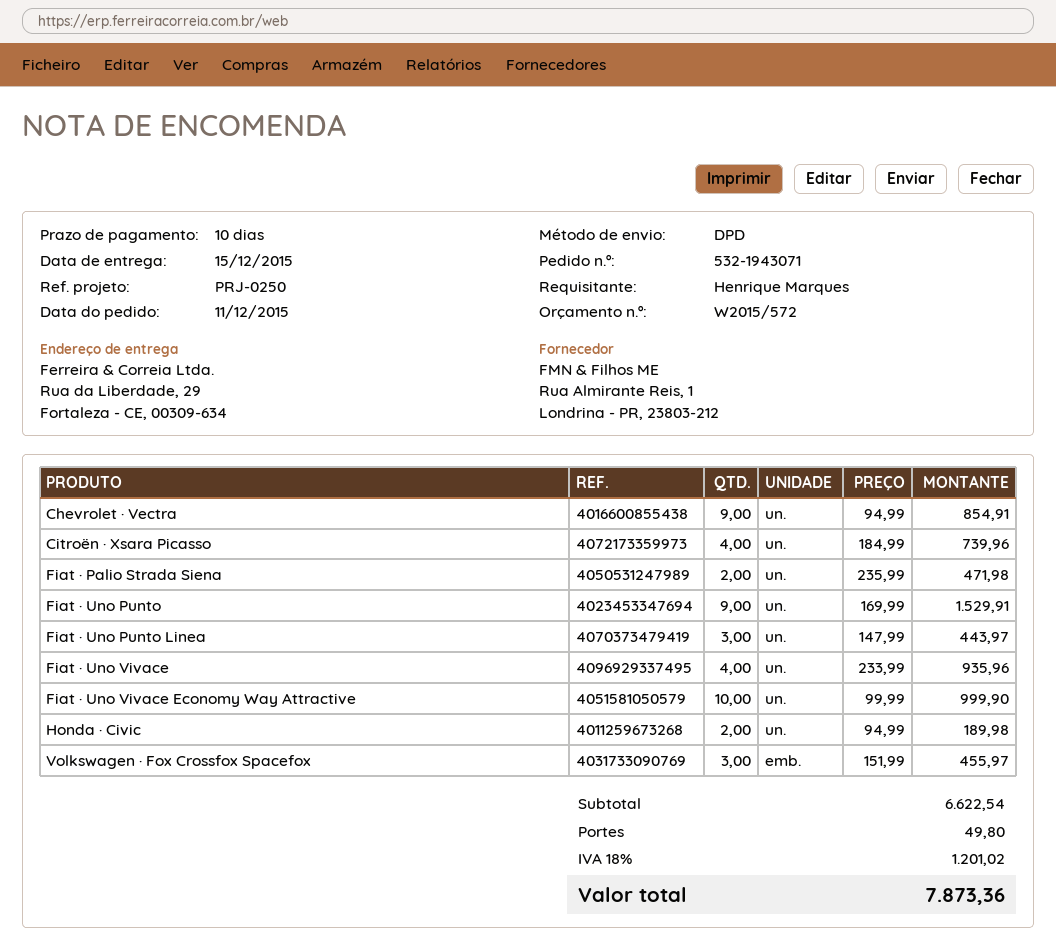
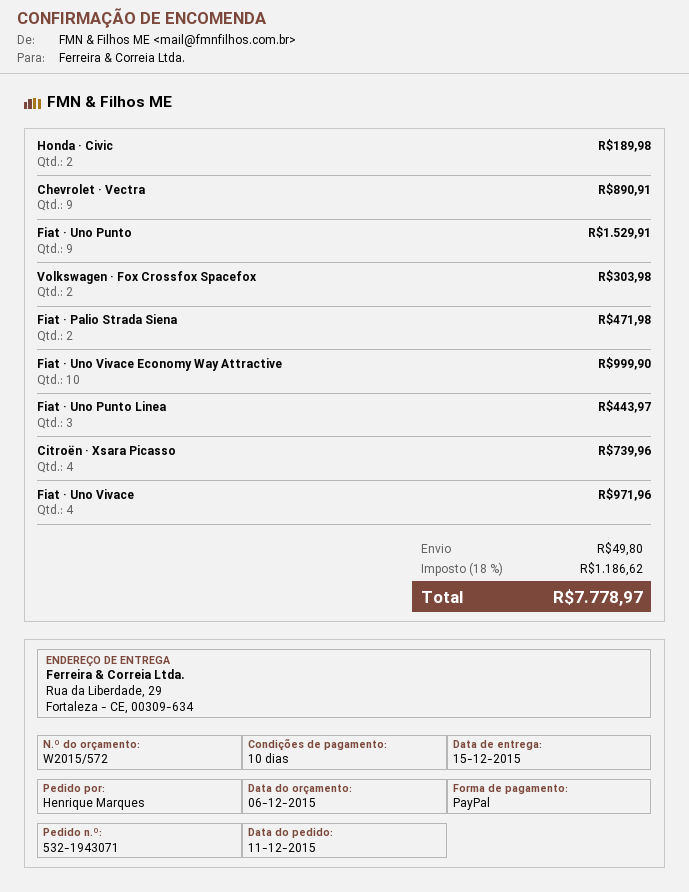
Chevrolet · Vectra: 9 for 854.91 -> 9 for 890.91
Fiat · Uno Vivace: 4 for 935.96 -> 4 for 971.96
Volkswagen · Fox Crossfox Spacefox: 3 for 455.97 -> 2 for 303.98
tax: 18% = 1201.02 -> 18% = 1186.62
total: 7873.36 -> 7778.97

